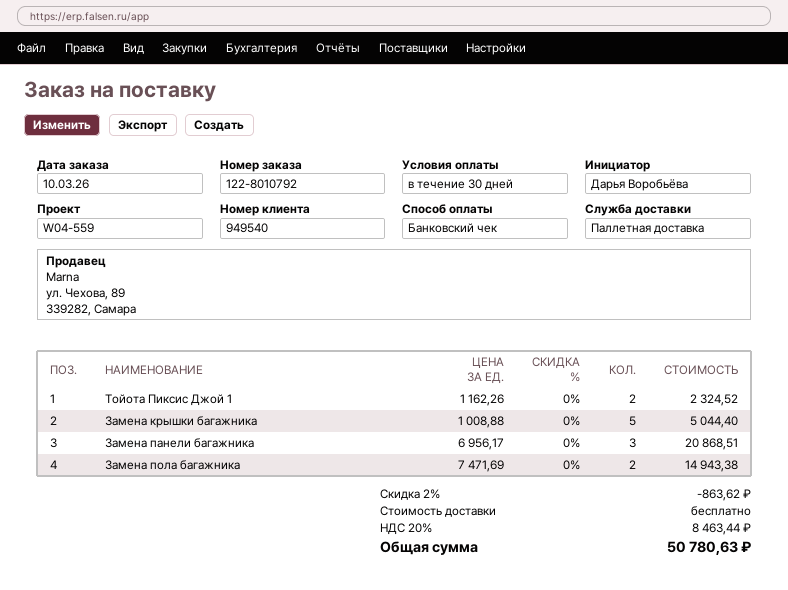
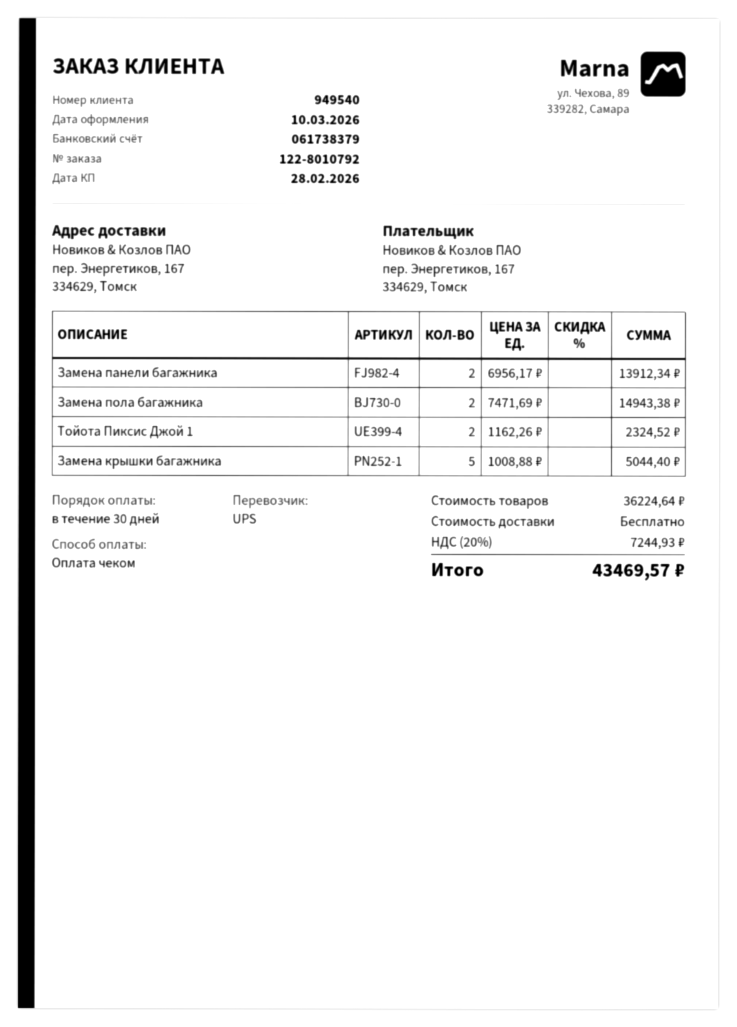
shipping method: pallet freight -> UPS
Замена панели багажника: 3 x 6956.17 = 20868.51 -> 2 x 6956.17 = 13912.34
discount: 2% = 863.62 -> none
tax: 20% = 8463.44 -> 20% = 7244.93
total: 50780.63 -> 43469.57

